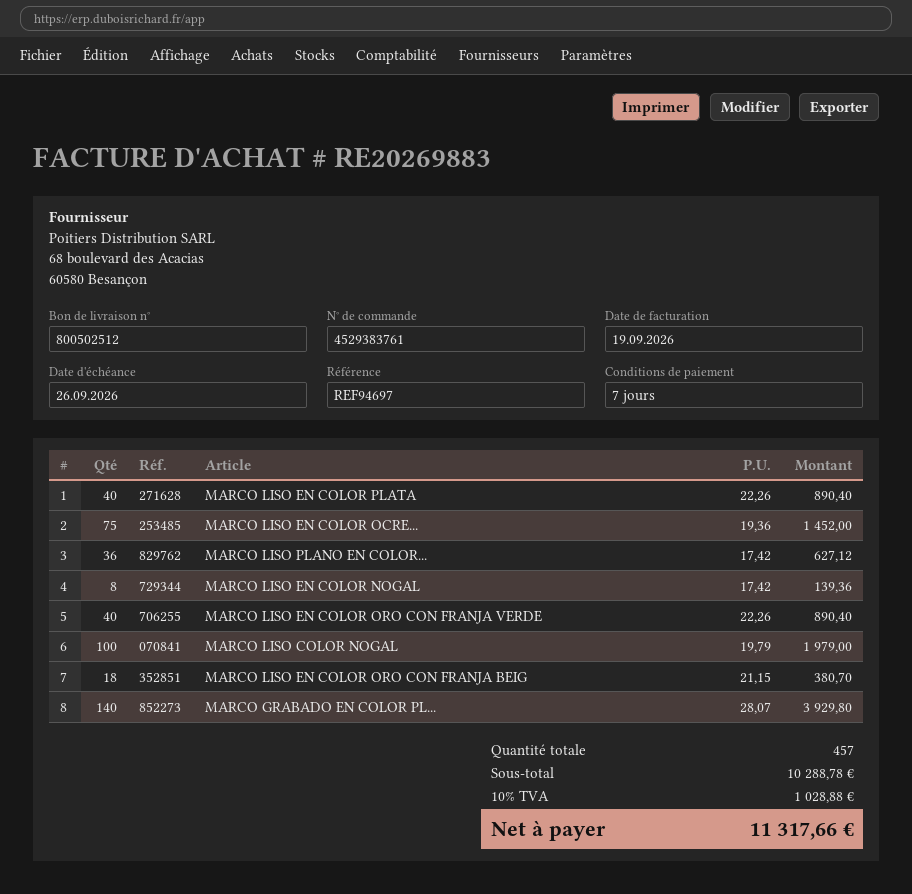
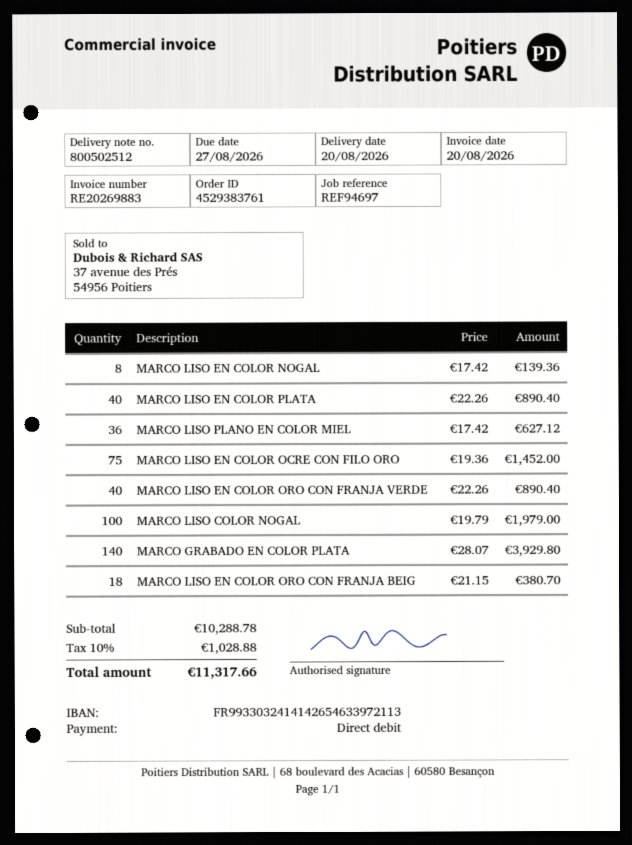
invoice date: 2026-09-19 -> 2026-08-20
due date: 2026-09-26 -> 2026-08-27

